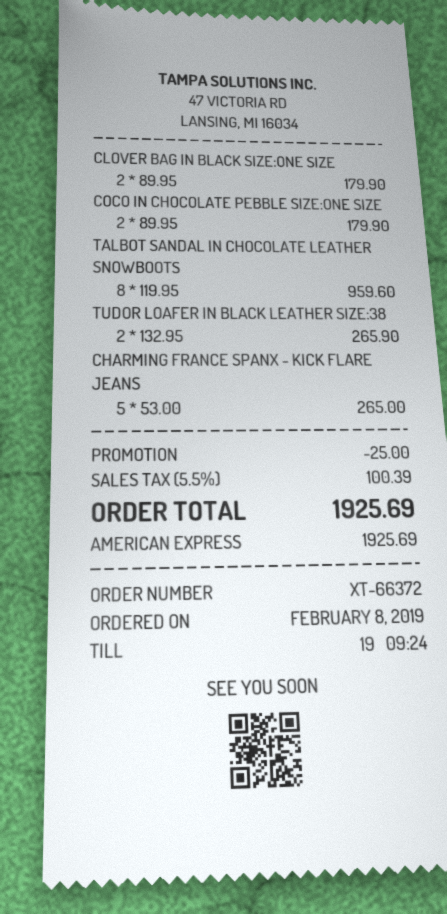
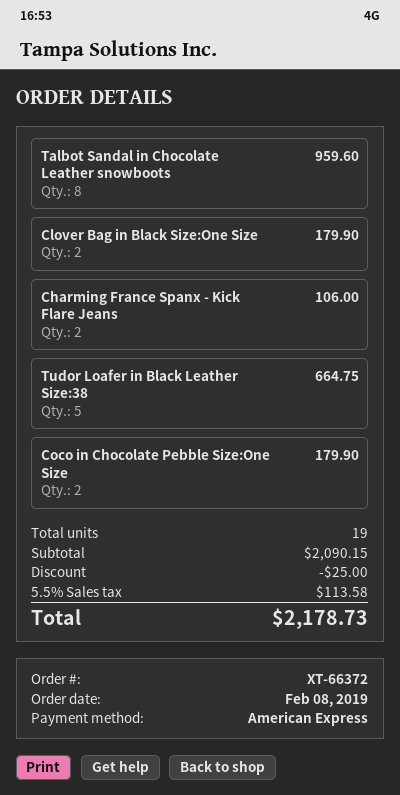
TUDOR LOAFER IN BLACK LEATHER SIZE:38: 2 for 265.90 -> 5 for 664.75
CHARMING FRANCE SPANX - KICK FLARE JEANS: 5 for 265.00 -> 2 for 106.00
tax: 5.5% = 100.39 -> 5.5% = 113.58
total: 1925.69 -> 2178.73

